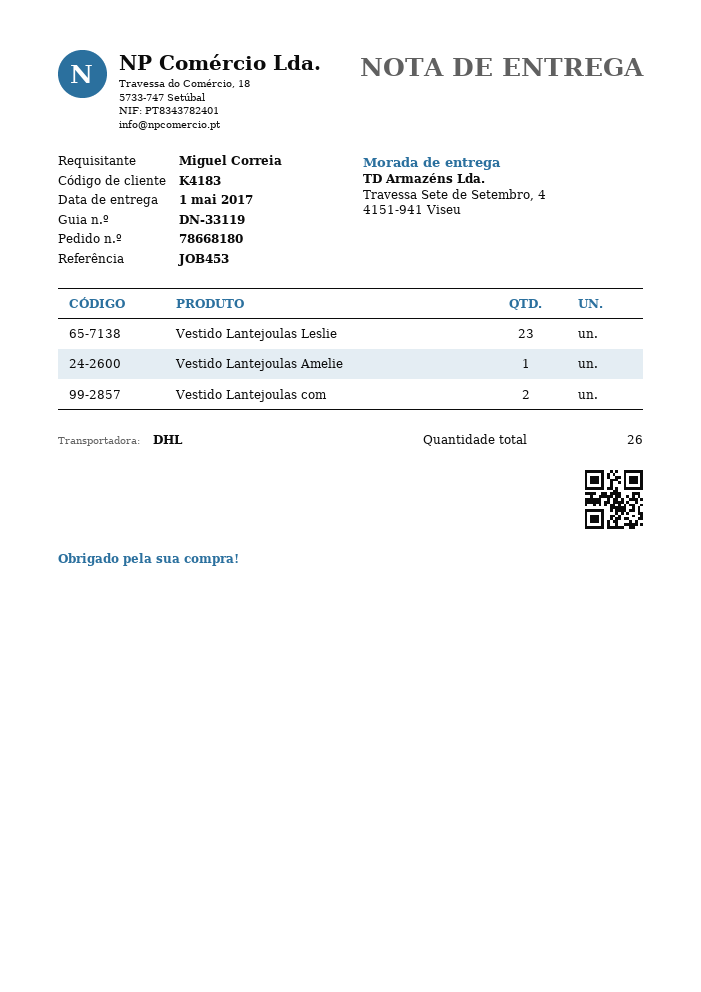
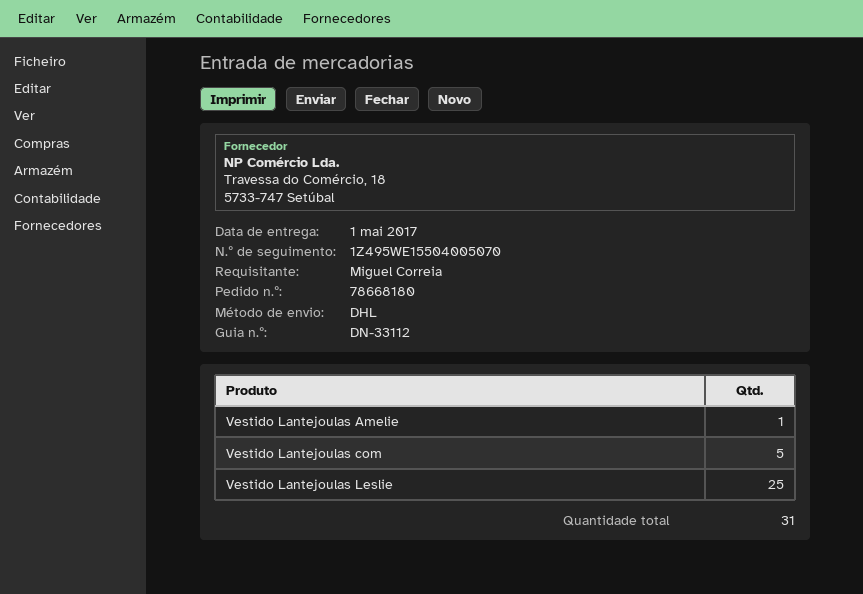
delivery note number: DN-33119 -> DN-33112
Vestido Lantejoulas Leslie: 23 -> 25
Vestido Lantejoulas com: 2 -> 5
total quantity: 26 -> 31

